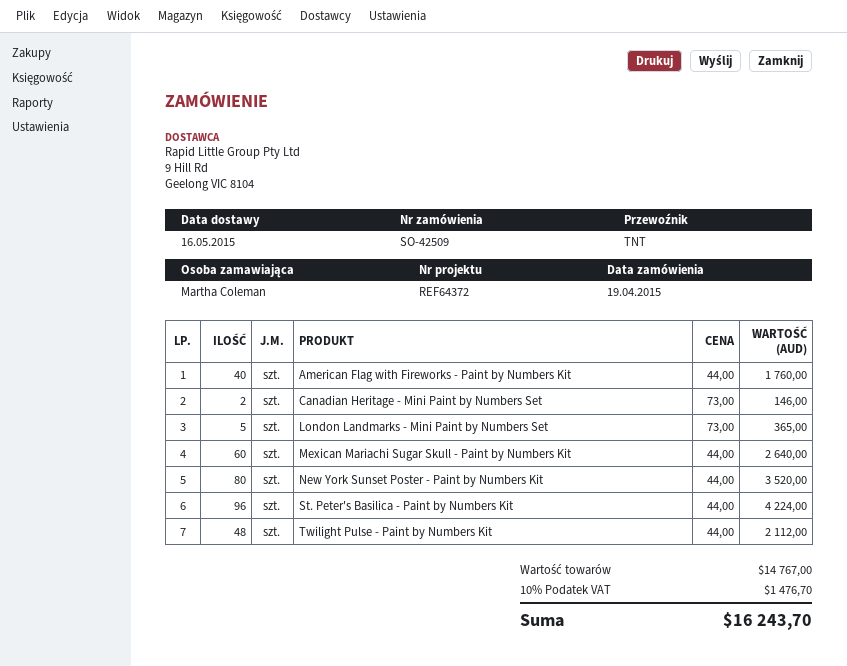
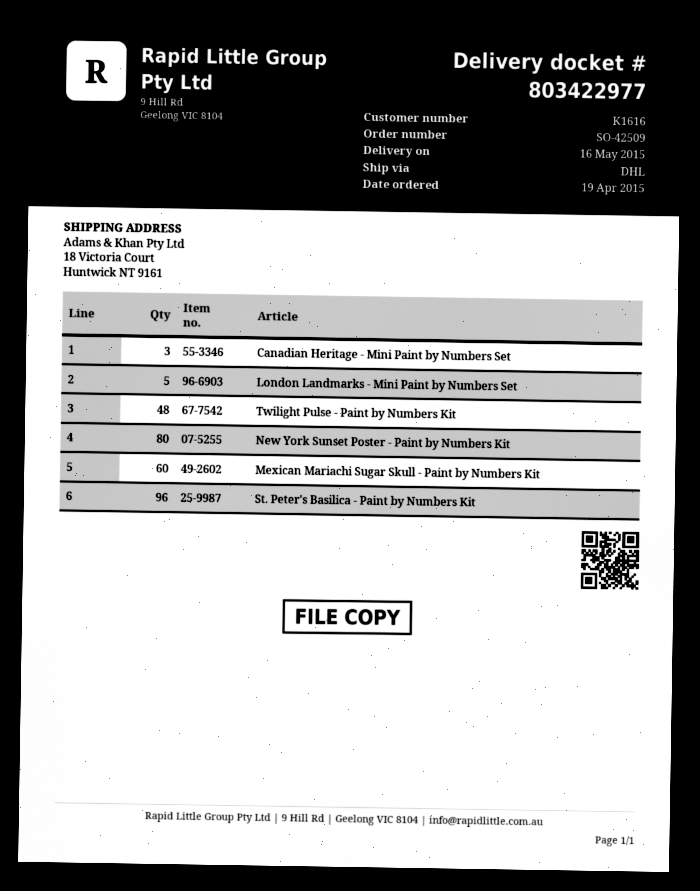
shipping method: TNT -> DHL
American Flag with Fireworks - Paint by Numbers Kit: 40 -> none
Canadian Heritage - Mini Paint by Numbers Set: 2 -> 3

